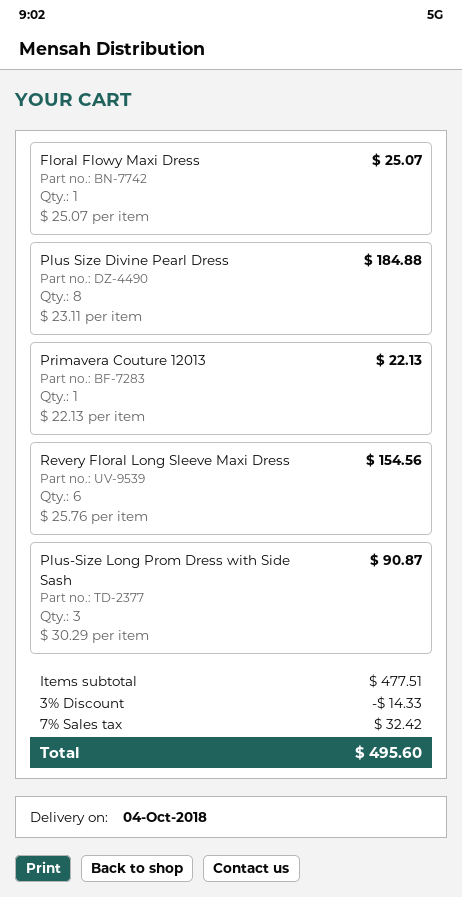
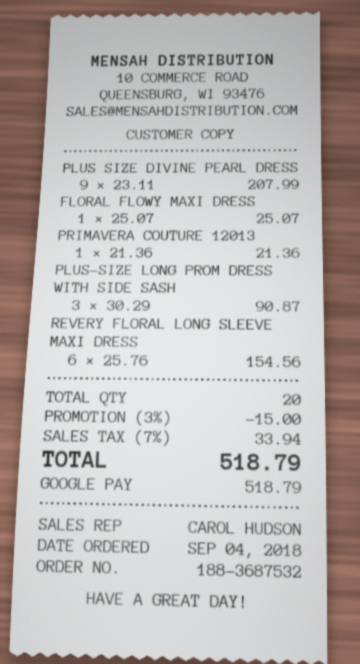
Plus Size Divine Pearl Dress: 8 x 23.11 = 184.88 -> 9 x 23.11 = 207.99
Primavera Couture 12013: 1 x 22.13 = 22.13 -> 1 x 21.36 = 21.36
discount: 3% = 14.33 -> 3% = 15.00
tax: 7% = 32.42 -> 7% = 33.94
total: 495.60 -> 518.79

